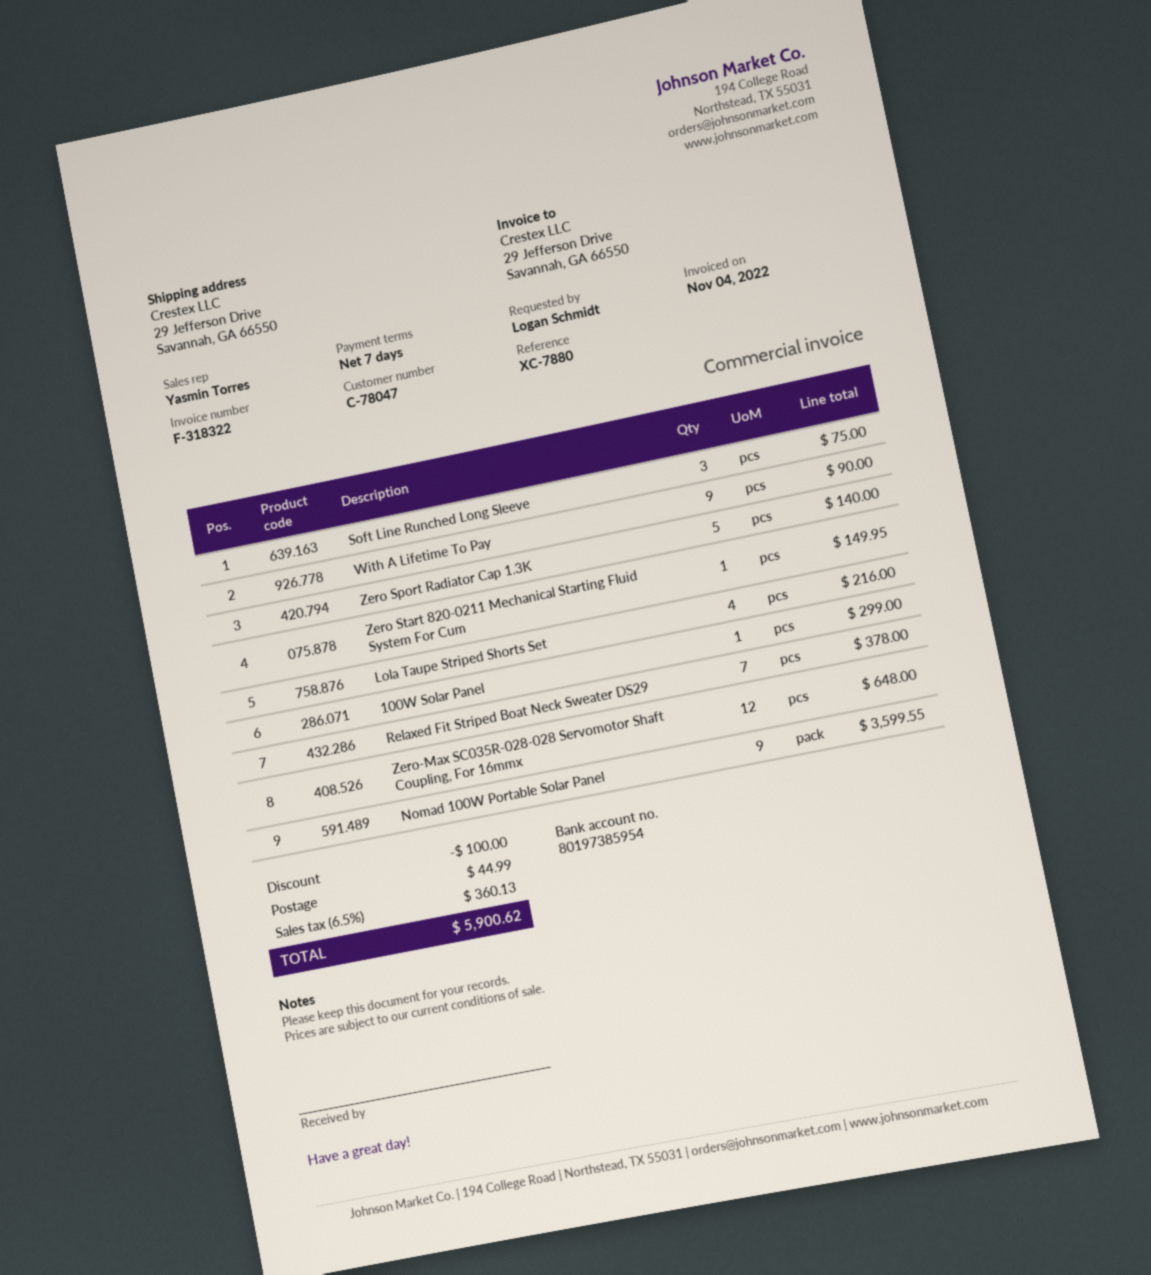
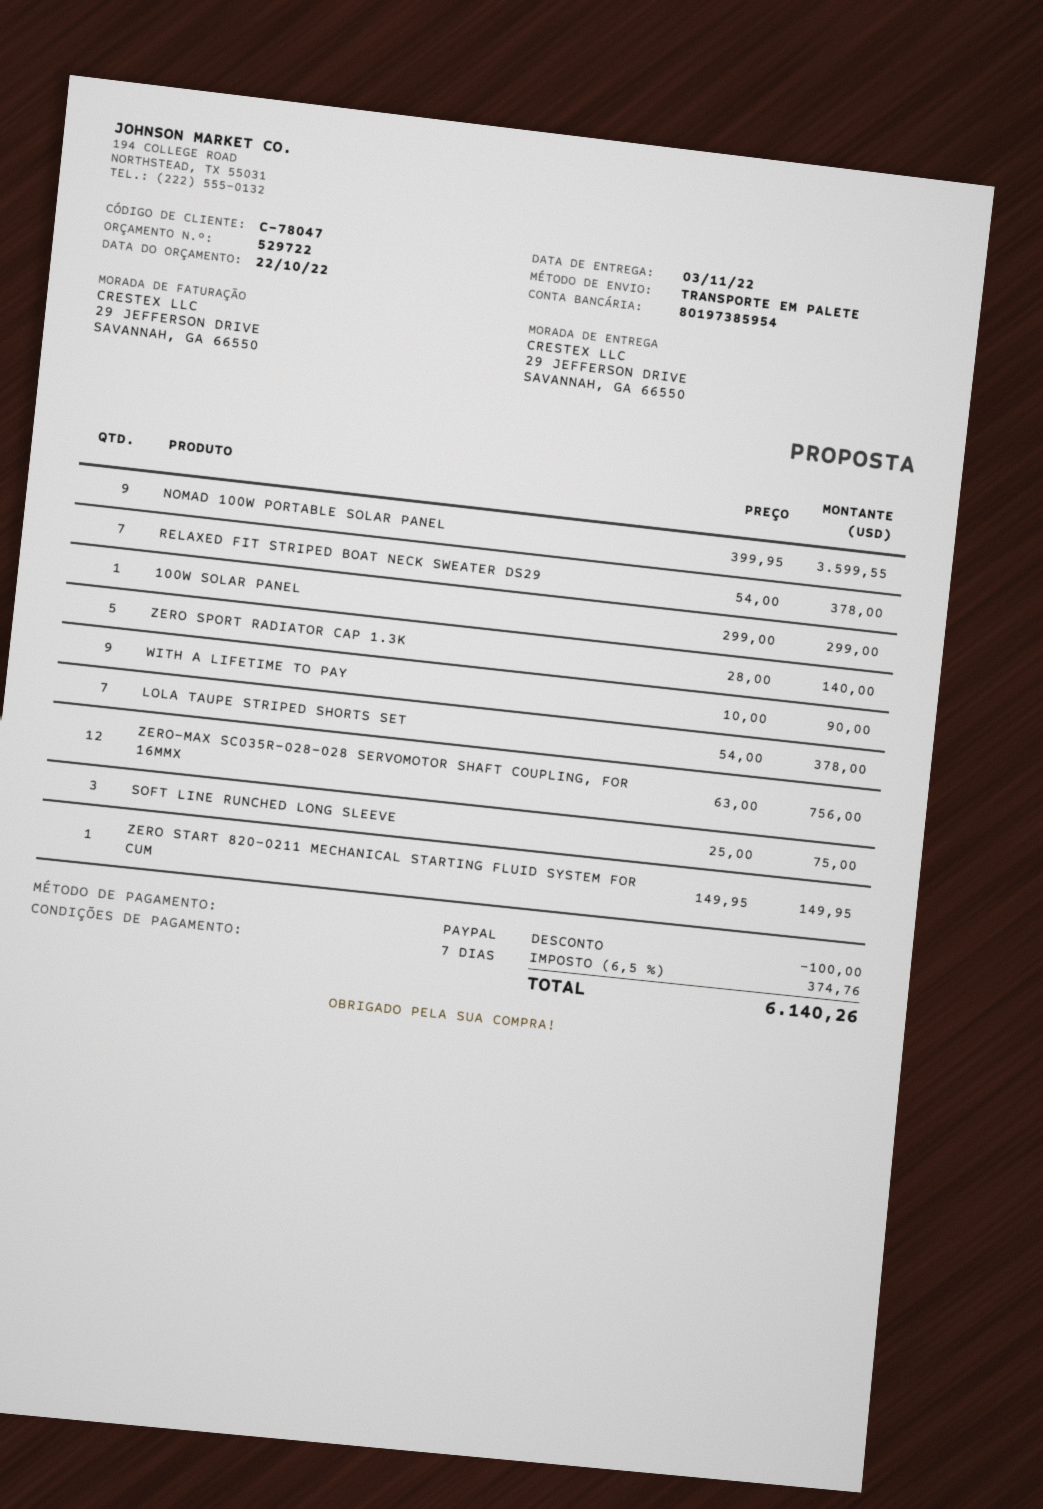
Lola Taupe Striped Shorts Set: 4 for 216.00 -> 7 for 378.00
Zero-Max SC035R-028-028 Servomotor Shaft Coupling, For 16mmx: 12 for 648.00 -> 12 for 756.00
shipping: 44.99 -> none
tax: 6.5% = 360.13 -> 6.5% = 374.76
total: 5900.62 -> 6140.26

